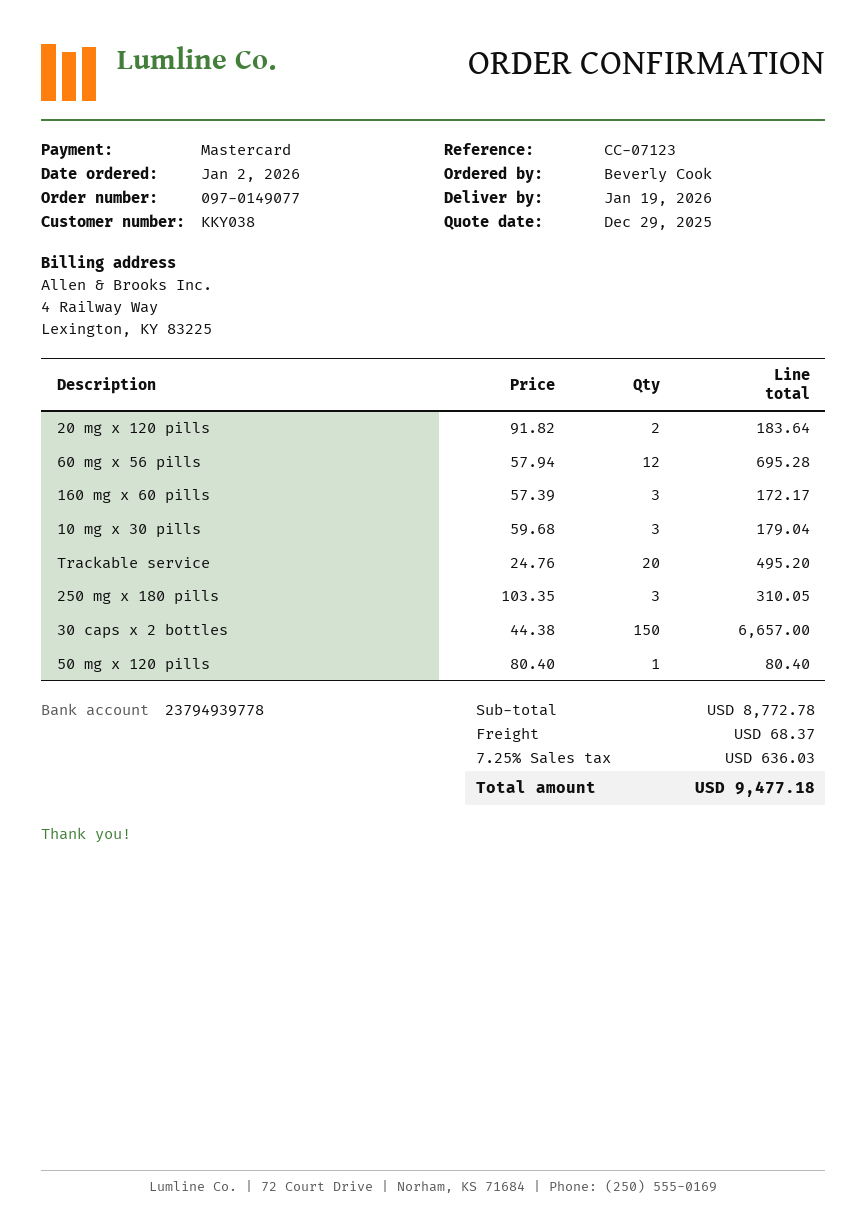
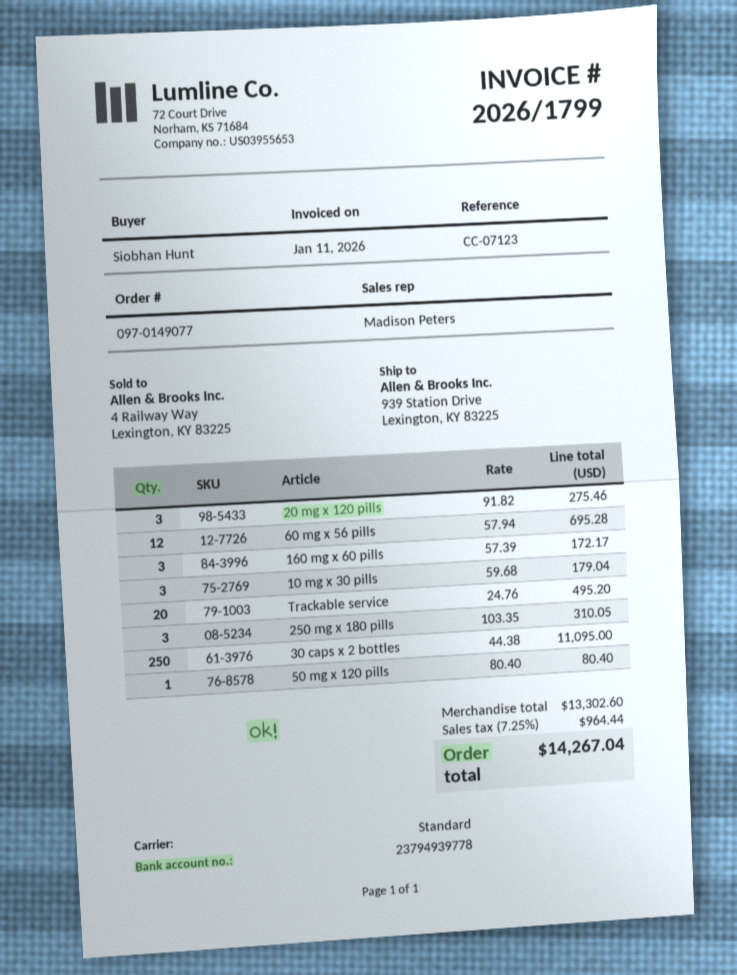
ordered by: Beverly Cook -> Siobhan Hunt
20 mg x 120 pills: 2 x 91.82 = 183.64 -> 3 x 91.82 = 275.46
30 caps x 2 bottles: 150 x 44.38 = 6657.00 -> 250 x 44.38 = 11095.00
subtotal: 8772.78 -> 13302.60
shipping: 68.37 -> none
tax: 7.25% = 636.03 -> 7.25% = 964.44
total: 9477.18 -> 14267.04

